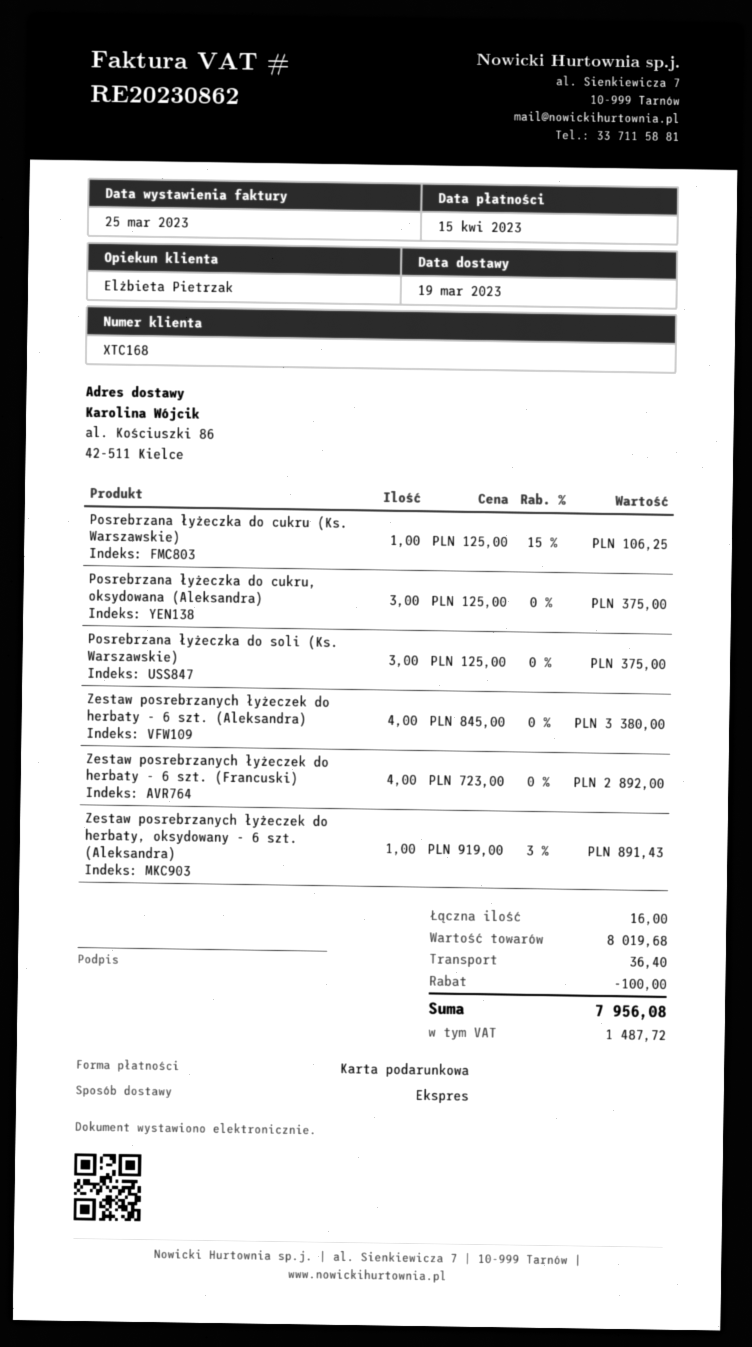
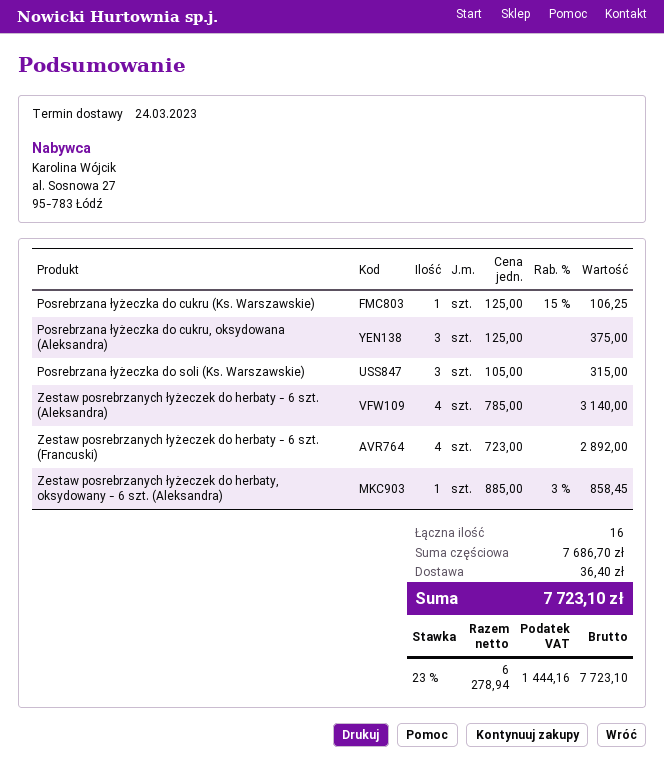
delivery date: 2023-03-19 -> 2023-03-24
Posrebrzana łyżeczka do soli (Ks. Warszawskie): 3 x 125.00 = 375.00 -> 3 x 105.00 = 315.00
Zestaw posrebrzanych łyżeczek do herbaty - 6 szt. (Aleksandra): 4 x 845.00 = 3380.00 -> 4 x 785.00 = 3140.00
Zestaw posrebrzanych łyżeczek do herbaty, oksydowany - 6 szt. (Aleksandra): 1 x 919.00 - 3% = 891.43 -> 1 x 885.00 - 3% = 858.45
subtotal: 8019.68 -> 7686.70
discount: 100.00 -> none
tax: 1487.72 -> 1444.16
total: 7956.08 -> 7723.10

